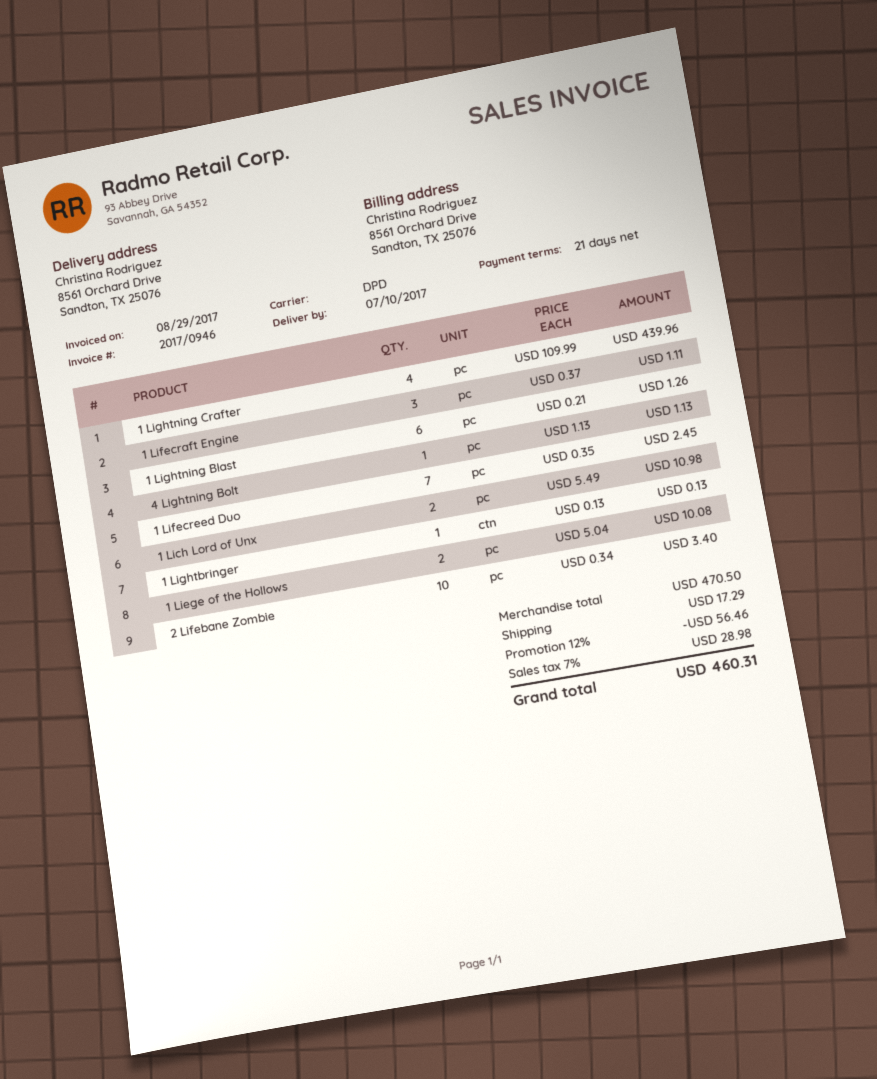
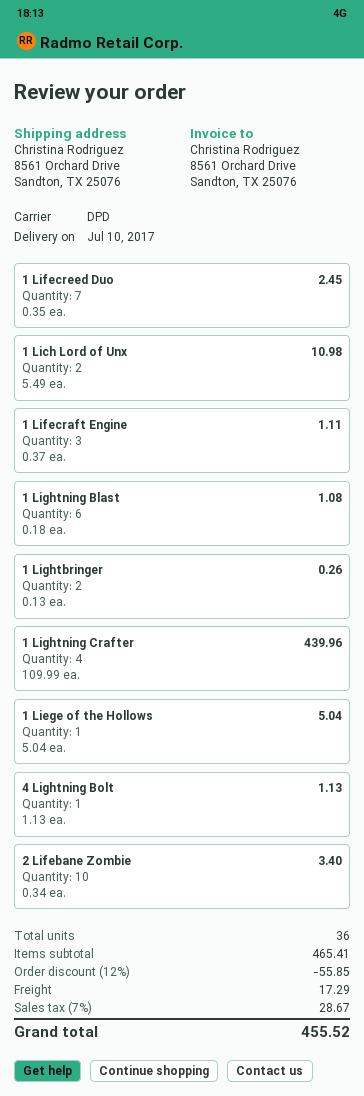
1 Lightning Blast: 6 x 0.21 = 1.26 -> 6 x 0.18 = 1.08
1 Lightbringer: 1 x 0.13 = 0.13 -> 2 x 0.13 = 0.26
1 Liege of the Hollows: 2 x 5.04 = 10.08 -> 1 x 5.04 = 5.04
subtotal: 470.50 -> 465.41
discount: 12% = 56.46 -> 12% = 55.85
tax: 7% = 28.98 -> 7% = 28.67
total: 460.31 -> 455.52

